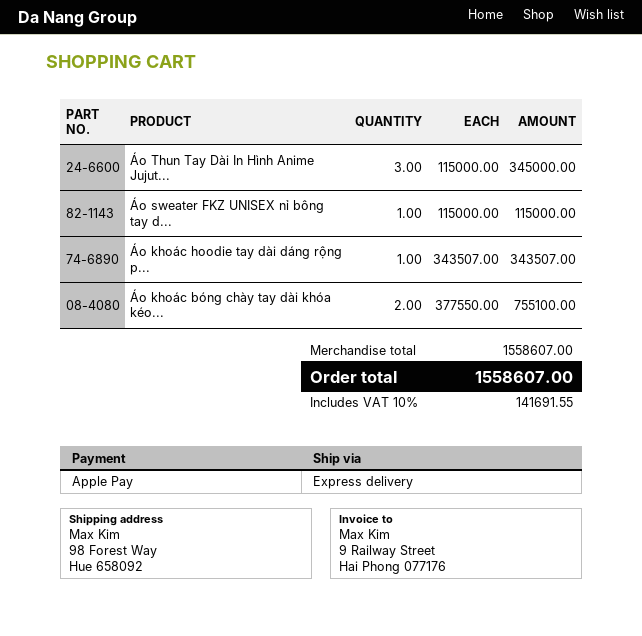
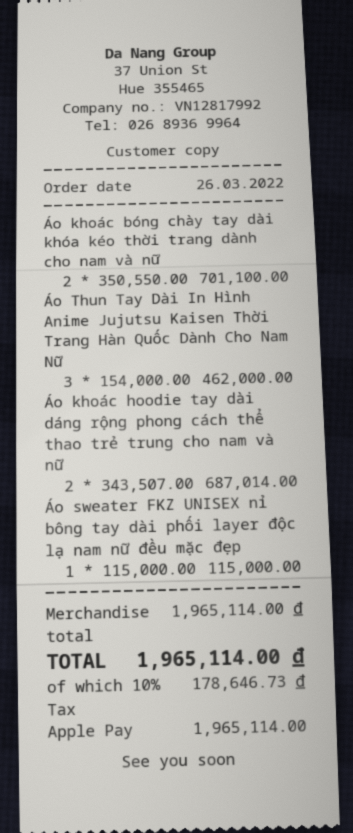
Áo Thun Tay Dài In Hình Anime Jujut...: 3 x 115000.00 = 345000.00 -> 3 x 154000.00 = 462000.00
Áo khoác hoodie tay dài dáng rộng p...: 1 x 343507.00 = 343507.00 -> 2 x 343507.00 = 687014.00
Áo khoác bóng chày tay dài khóa kéo...: 2 x 377550.00 = 755100.00 -> 2 x 350550.00 = 701100.00
subtotal: 1558607.00 -> 1965114.00
tax: 10% = 141691.55 -> 10% = 178646.73
total: 1558607.00 -> 1965114.00

